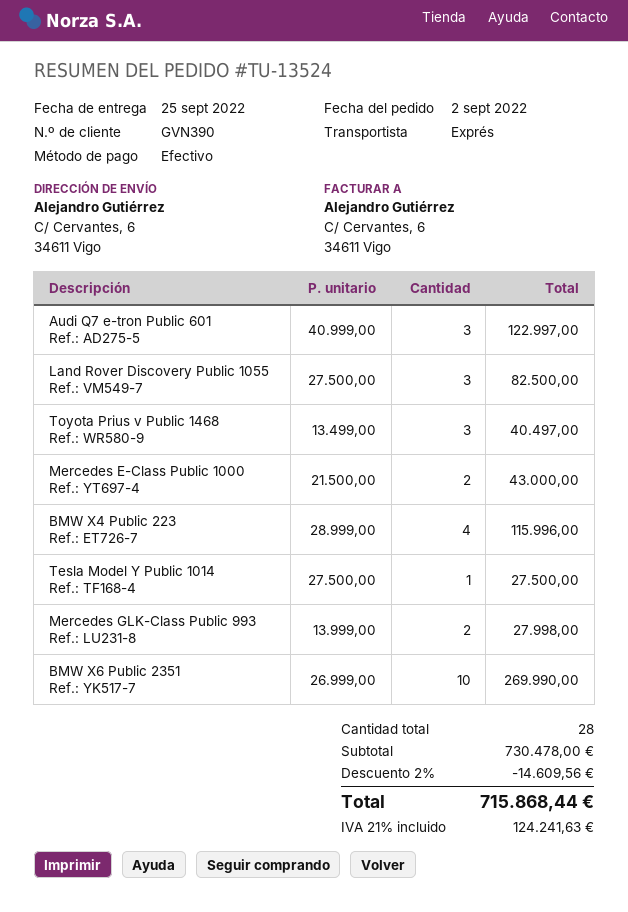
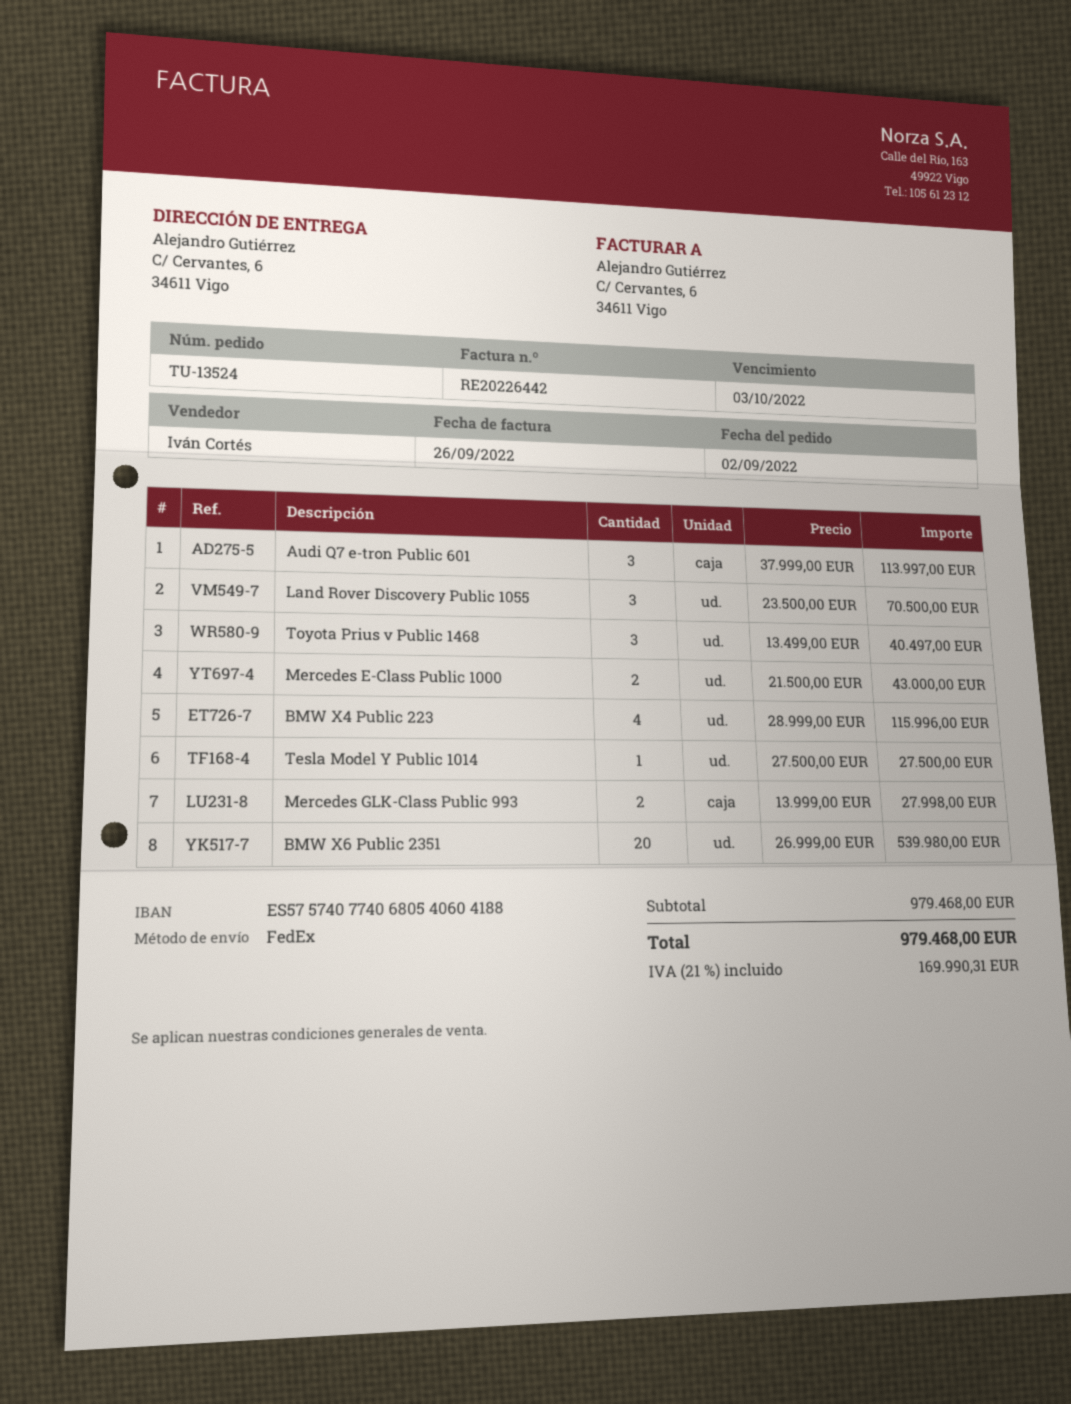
shipping method: express -> FedEx
Audi Q7 e-tron Public 601: 3 x 40999.00 = 122997.00 -> 3 x 37999.00 = 113997.00
Land Rover Discovery Public 1055: 3 x 27500.00 = 82500.00 -> 3 x 23500.00 = 70500.00
BMW X6 Public 2351: 10 x 26999.00 = 269990.00 -> 20 x 26999.00 = 539980.00
subtotal: 730478.00 -> 979468.00
discount: 2% = 14609.56 -> none
tax: 21% = 124241.63 -> 21% = 169990.31
total: 715868.44 -> 979468.00

